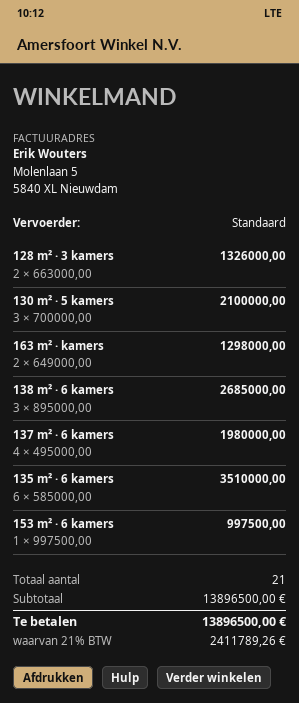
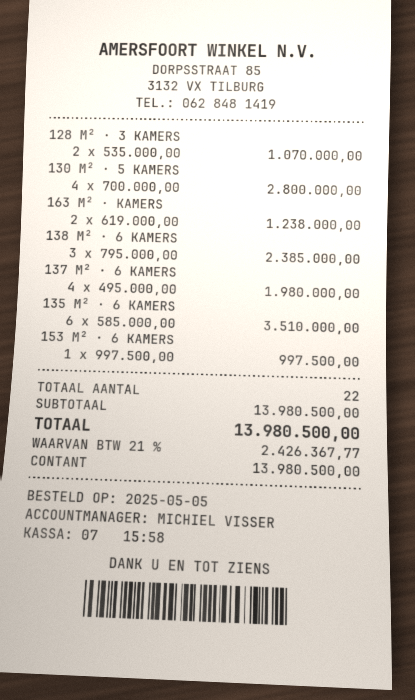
128 m² · 3 kamers: 2 x 663000.00 = 1326000.00 -> 2 x 535000.00 = 1070000.00
130 m² · 5 kamers: 3 x 700000.00 = 2100000.00 -> 4 x 700000.00 = 2800000.00
163 m² · kamers: 2 x 649000.00 = 1298000.00 -> 2 x 619000.00 = 1238000.00
138 m² · 6 kamers: 3 x 895000.00 = 2685000.00 -> 3 x 795000.00 = 2385000.00
total quantity: 21 -> 22
subtotal: 13896500.00 -> 13980500.00
tax: 21% = 2411789.26 -> 21% = 2426367.77
total: 13896500.00 -> 13980500.00

